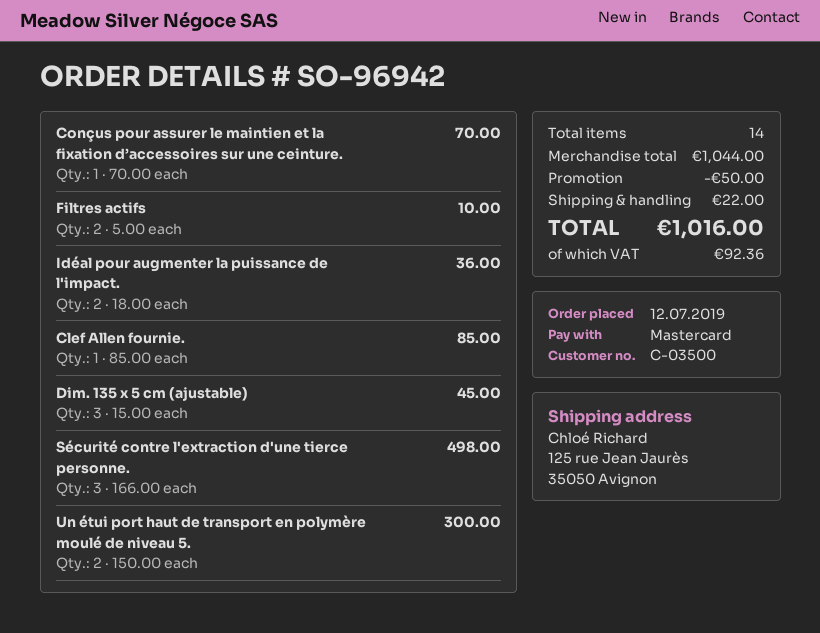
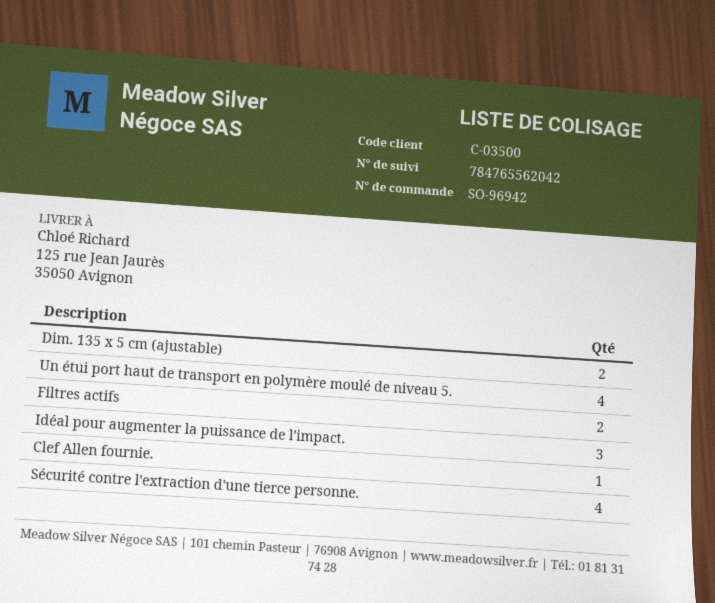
Conçus pour assurer le maintien et la fixation d’accessoires sur une ceinture.: 1 -> none
Idéal pour augmenter la puissance de l'impact.: 2 -> 3
Dim. 135 x 5 cm (ajustable): 3 -> 2
Sécurité contre l'extraction d'une tierce personne.: 3 -> 4
Un étui port haut de transport en polymère moulé de niveau 5.: 2 -> 4

